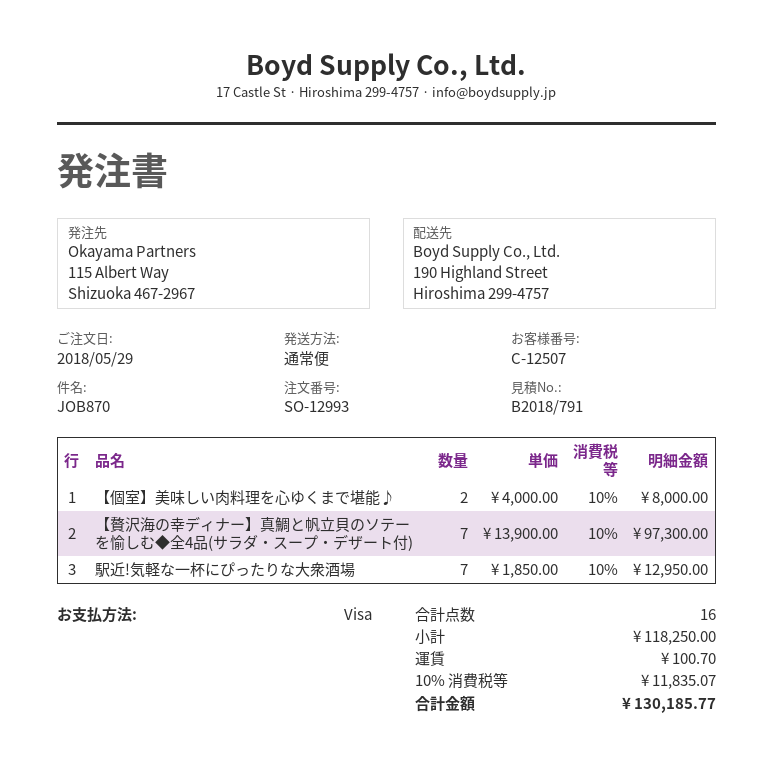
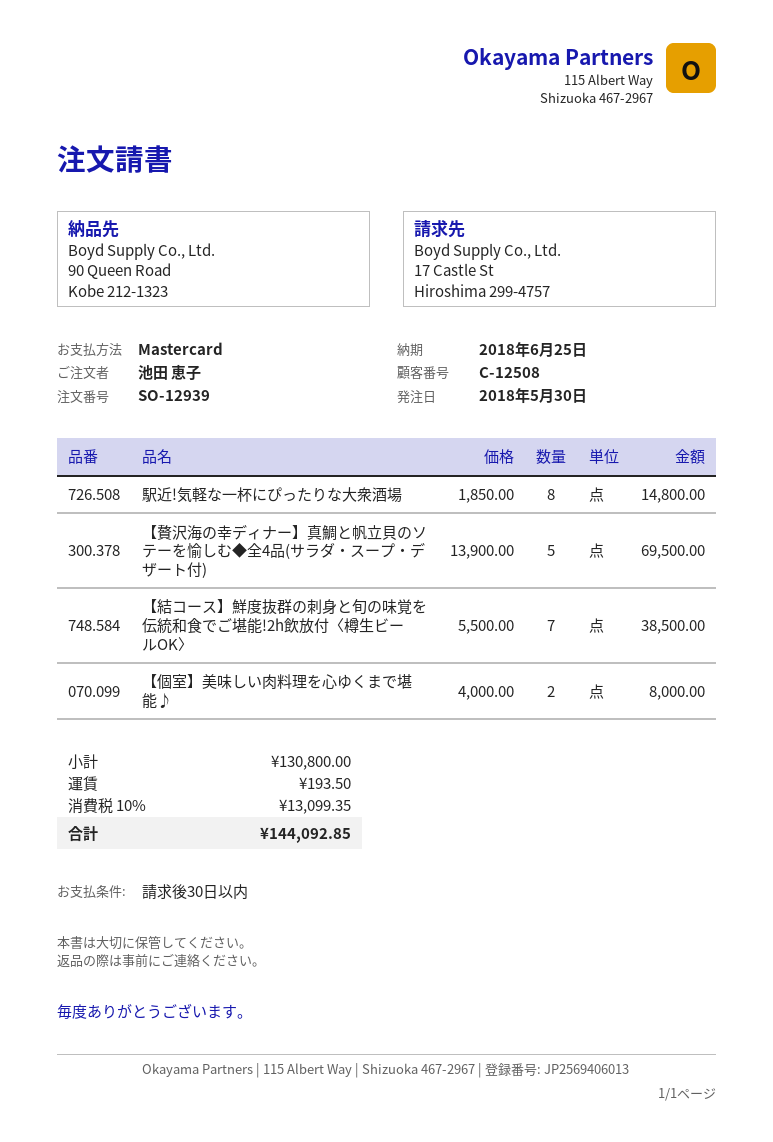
order number: SO-12993 -> SO-12939
order date: 2018-05-29 -> 2018-05-30
customer number: C-12507 -> C-12508
payment method: Visa -> Mastercard
ship to: 190 Highland Street, Hiroshima 299-4757 -> 90 Queen Road, Kobe 212-1323
【贅沢海の幸ディナー】真鯛と帆立貝のソテーを愉しむ◆全4品(サラダ・スープ・デザート付): 7 x 13900.00 = 97300.00 -> 5 x 13900.00 = 69500.00
駅近!気軽な一杯にぴったりな大衆酒場: 7 x 1850.00 = 12950.00 -> 8 x 1850.00 = 14800.00
【結コース】鮮度抜群の刺身と旬の味覚を伝統和食でご堪能!2h飲放付〈樽生ビールOK〉: none -> 7 x 5500.00 = 38500.00
subtotal: 118250.00 -> 130800.00
shipping: 100.70 -> 193.50
tax: 10% = 11835.07 -> 10% = 13099.35
total: 130185.77 -> 144092.85

